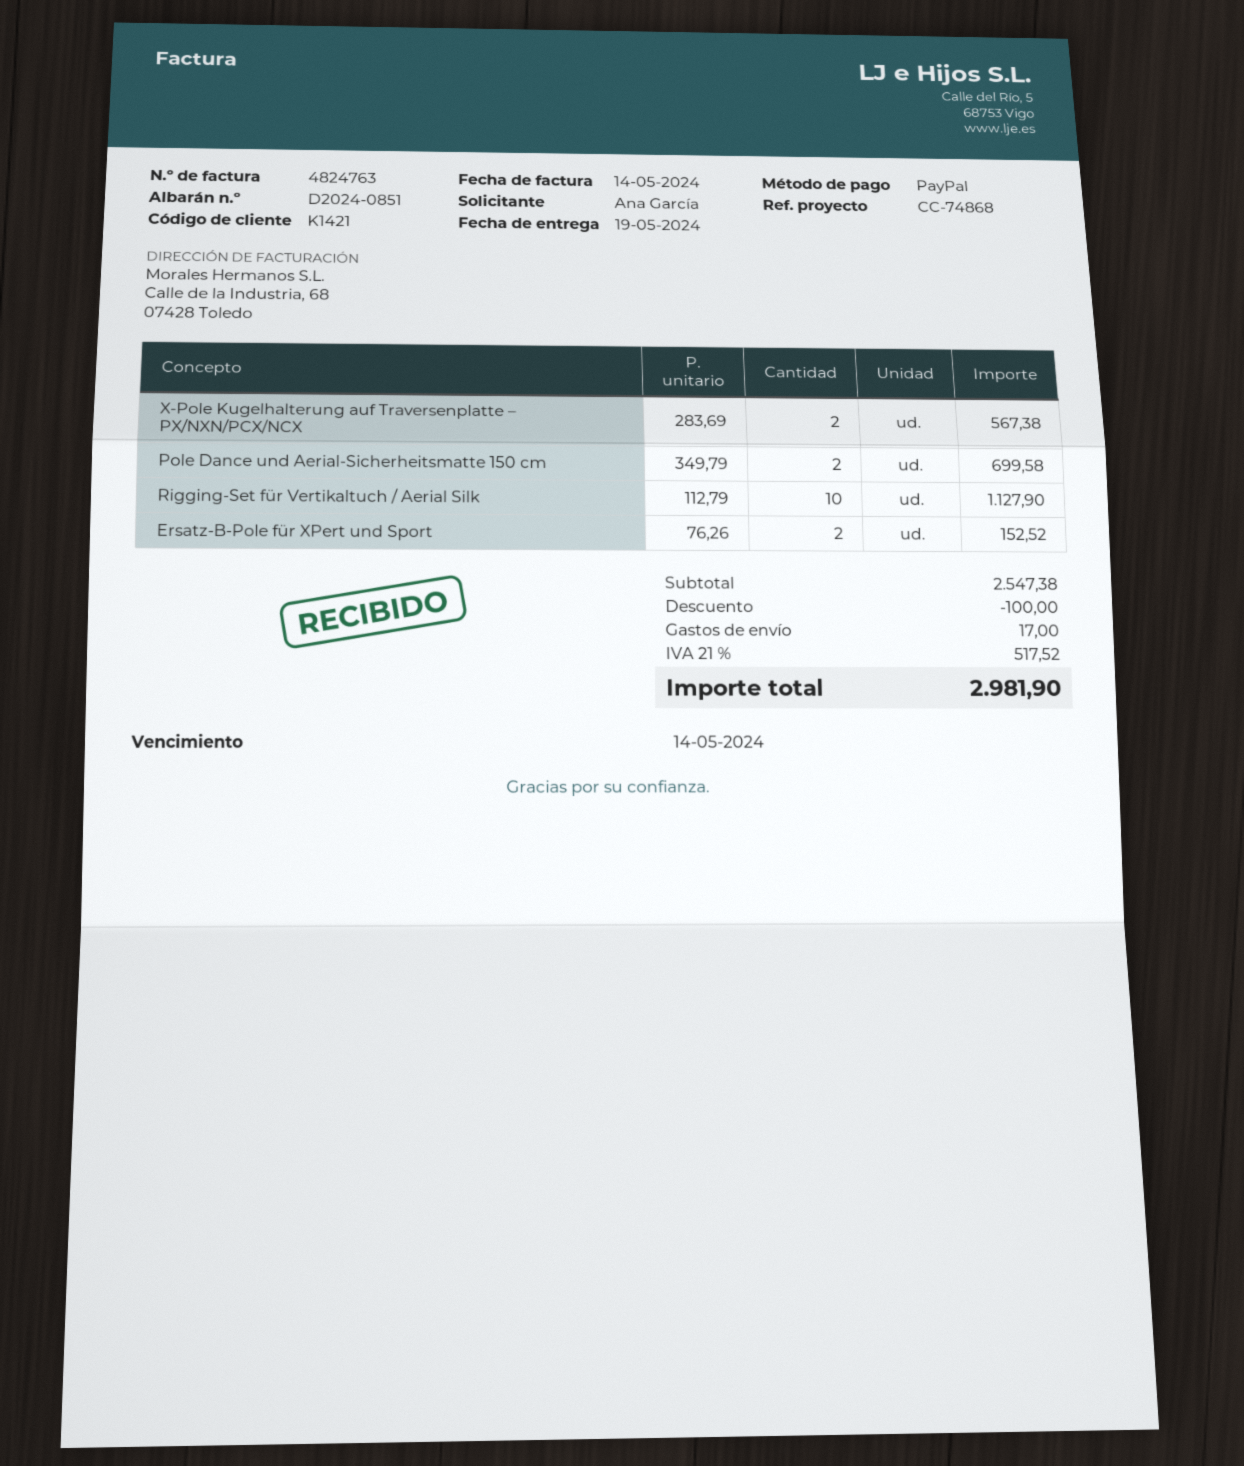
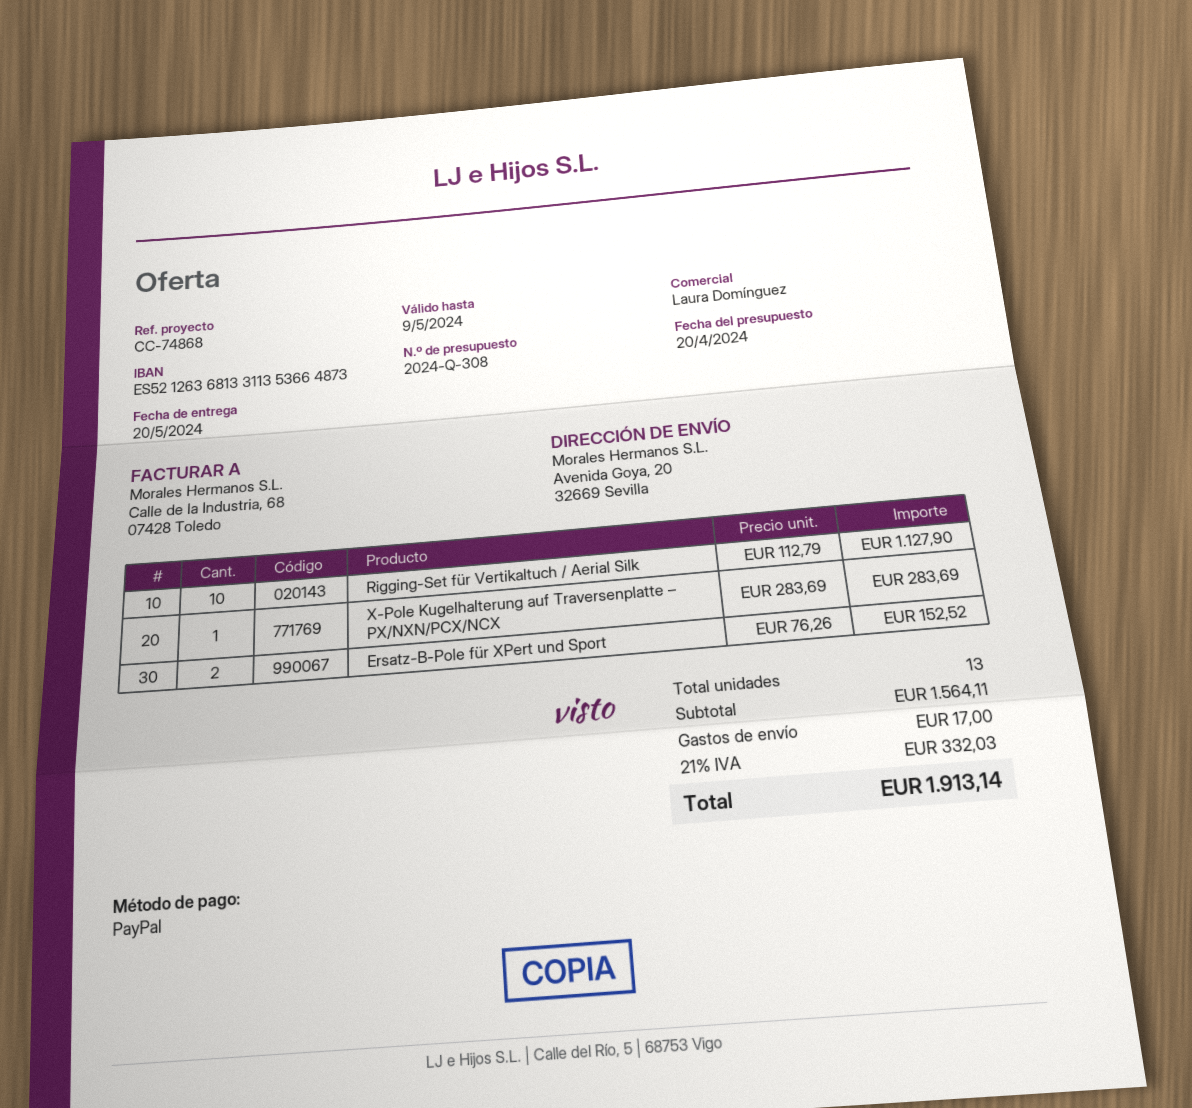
delivery date: 2024-05-19 -> 2024-05-20
X-Pole Kugelhalterung auf Traversenplatte – PX/NXN/PCX/NCX: 2 x 283.69 = 567.38 -> 1 x 283.69 = 283.69
Pole Dance und Aerial-Sicherheitsmatte 150 cm: 2 x 349.79 = 699.58 -> none
subtotal: 2547.38 -> 1564.11
discount: 100.00 -> none
tax: 21% = 517.52 -> 21% = 332.03
total: 2981.90 -> 1913.14

